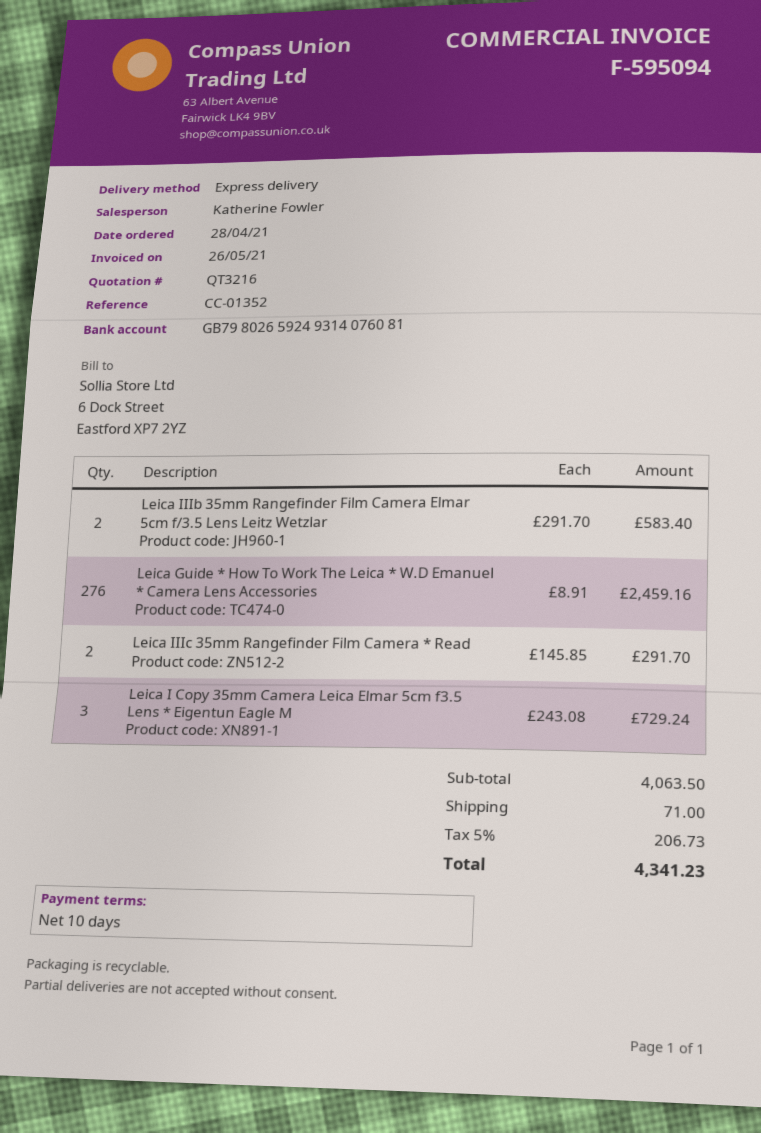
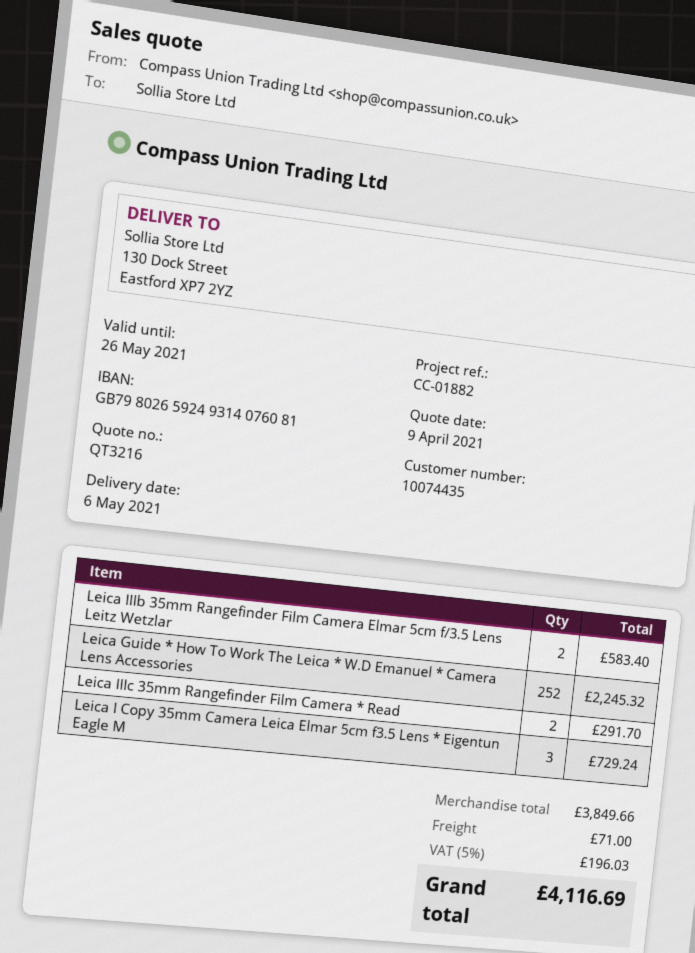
reference: CC-01352 -> CC-01882
Leica Guide * How To Work The Leica * W.D Emanuel * Camera Lens Accessories: 276 for 2459.16 -> 252 for 2245.32
subtotal: 4063.50 -> 3849.66
tax: 5% = 206.73 -> 5% = 196.03
total: 4341.23 -> 4116.69

